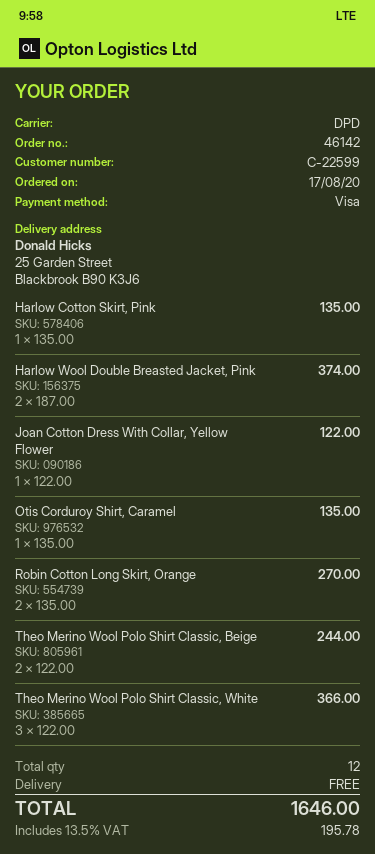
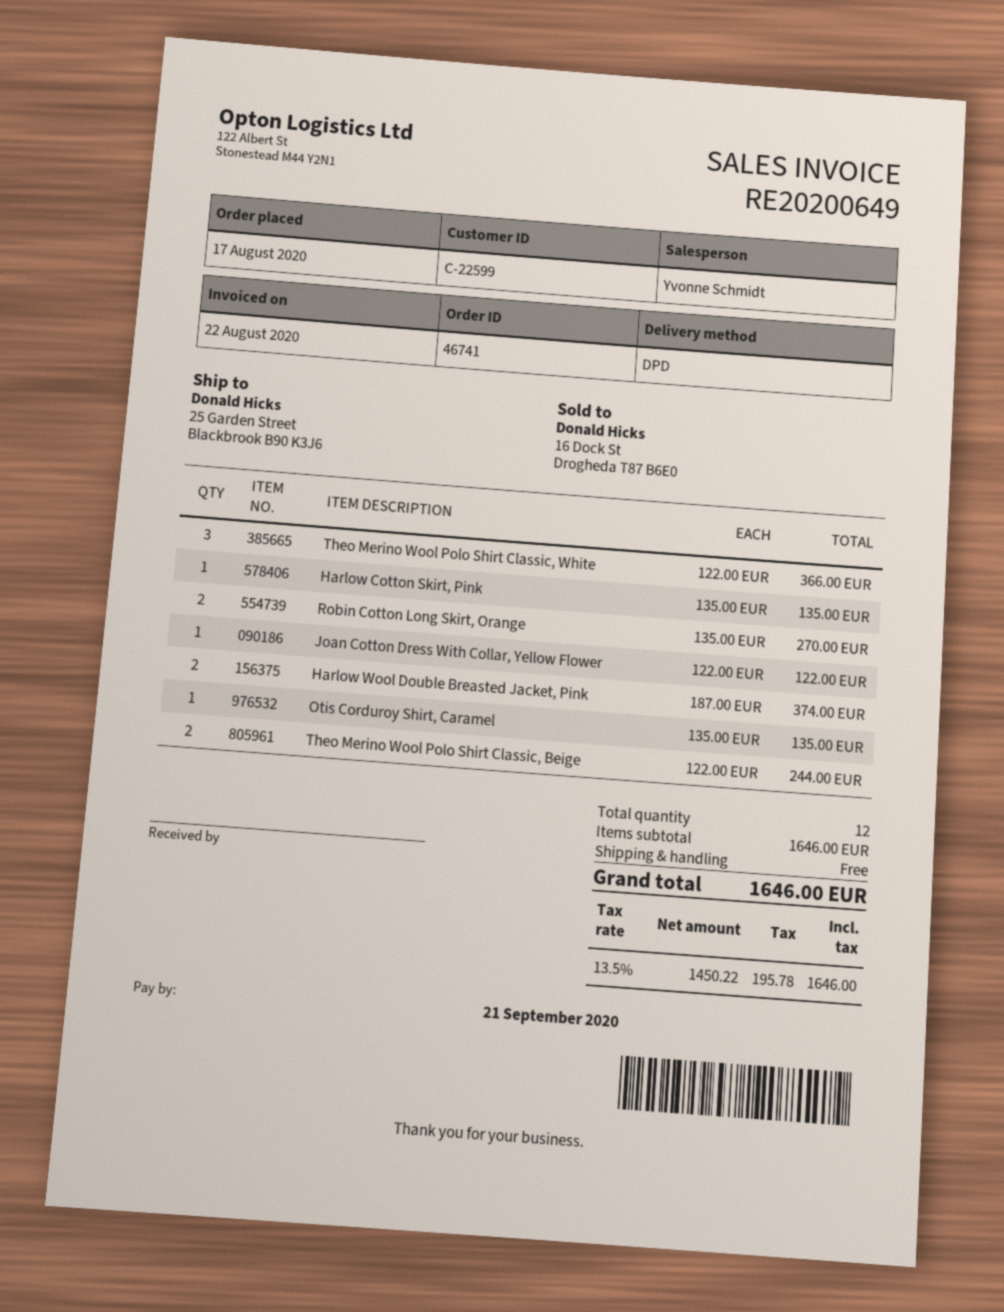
order number: 46142 -> 46741

